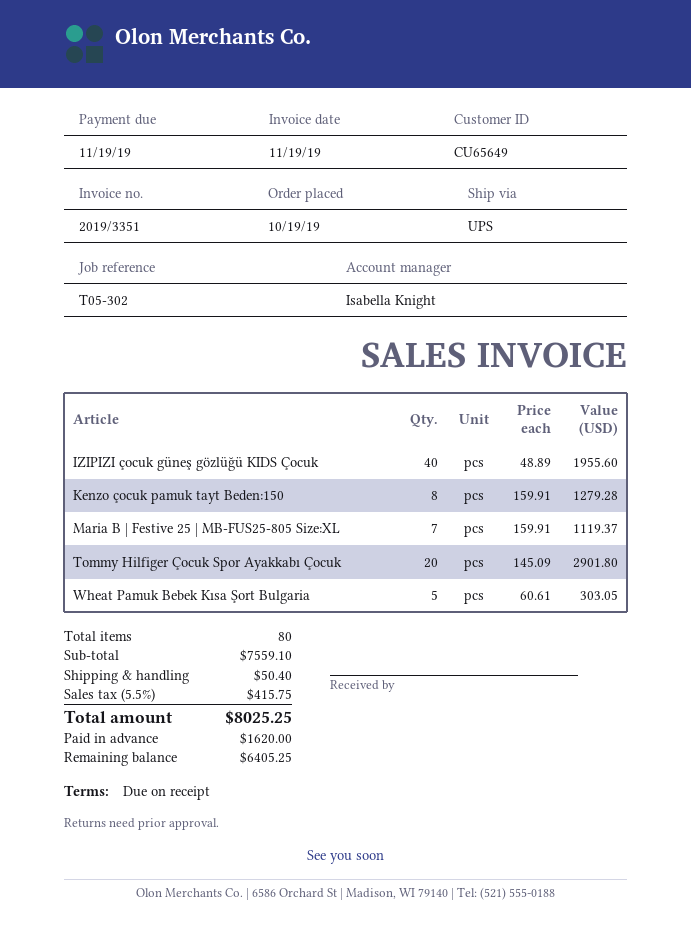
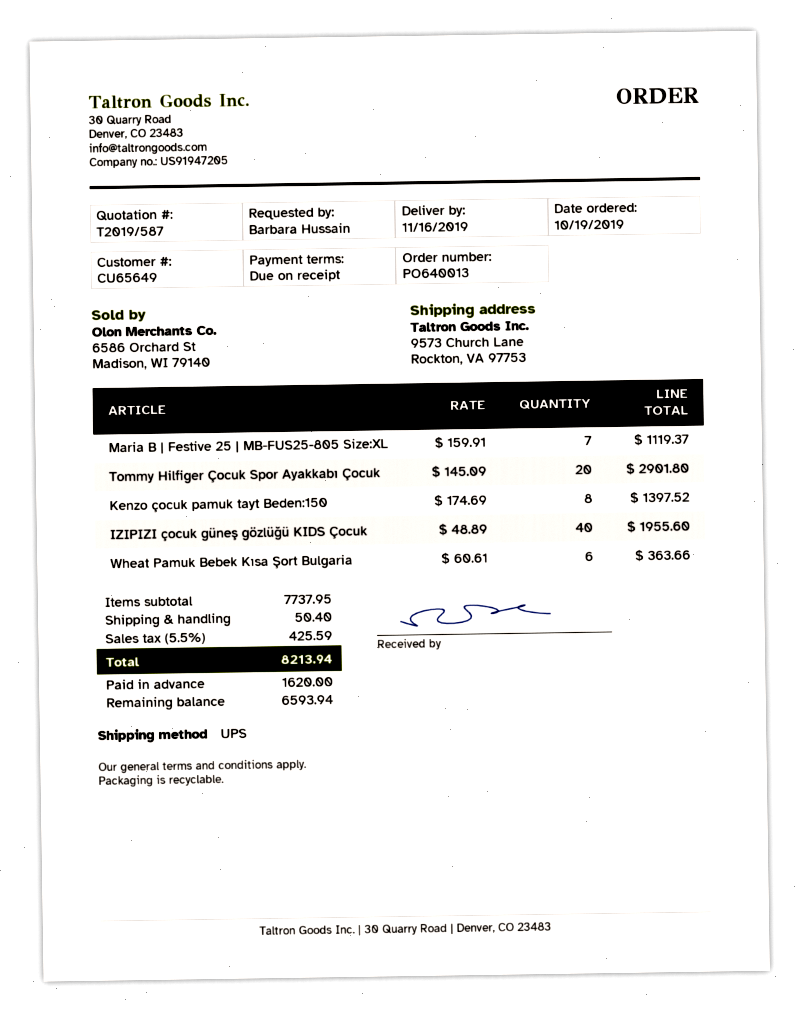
Kenzo çocuk pamuk tayt Beden:150: 8 x 159.91 = 1279.28 -> 8 x 174.69 = 1397.52
Wheat Pamuk Bebek Kısa Şort Bulgaria: 5 x 60.61 = 303.05 -> 6 x 60.61 = 363.66
subtotal: 7559.10 -> 7737.95
tax: 5.5% = 415.75 -> 5.5% = 425.59
total: 8025.25 -> 8213.94
balance: 6405.25 -> 6593.94

